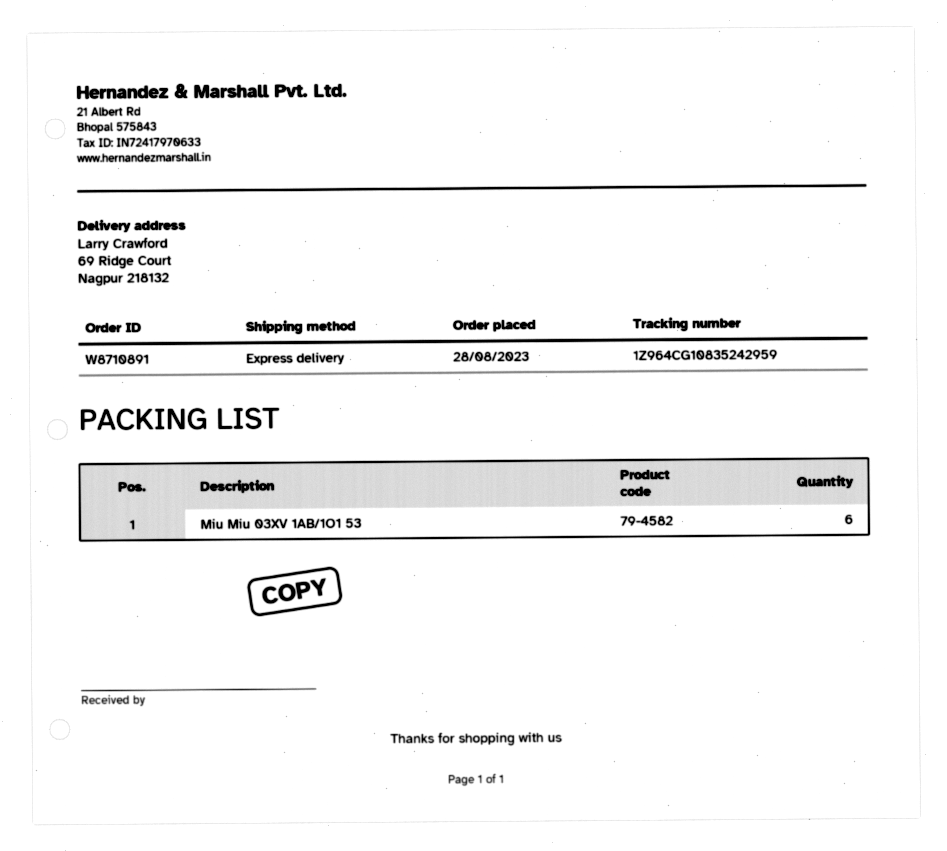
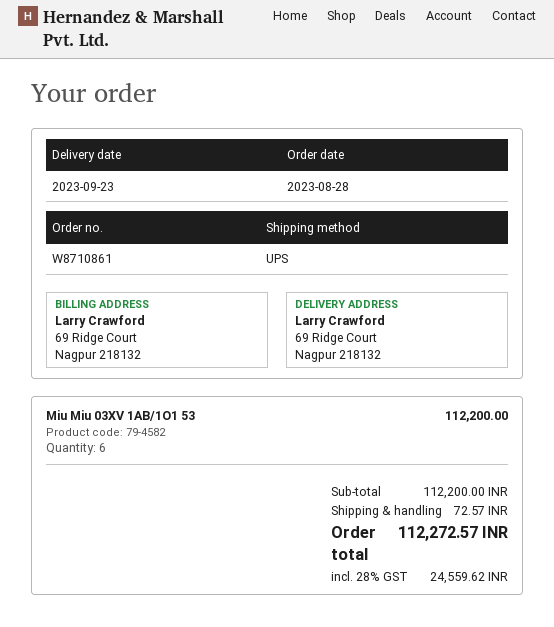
order number: W8710891 -> W8710861
shipping method: express -> UPS

